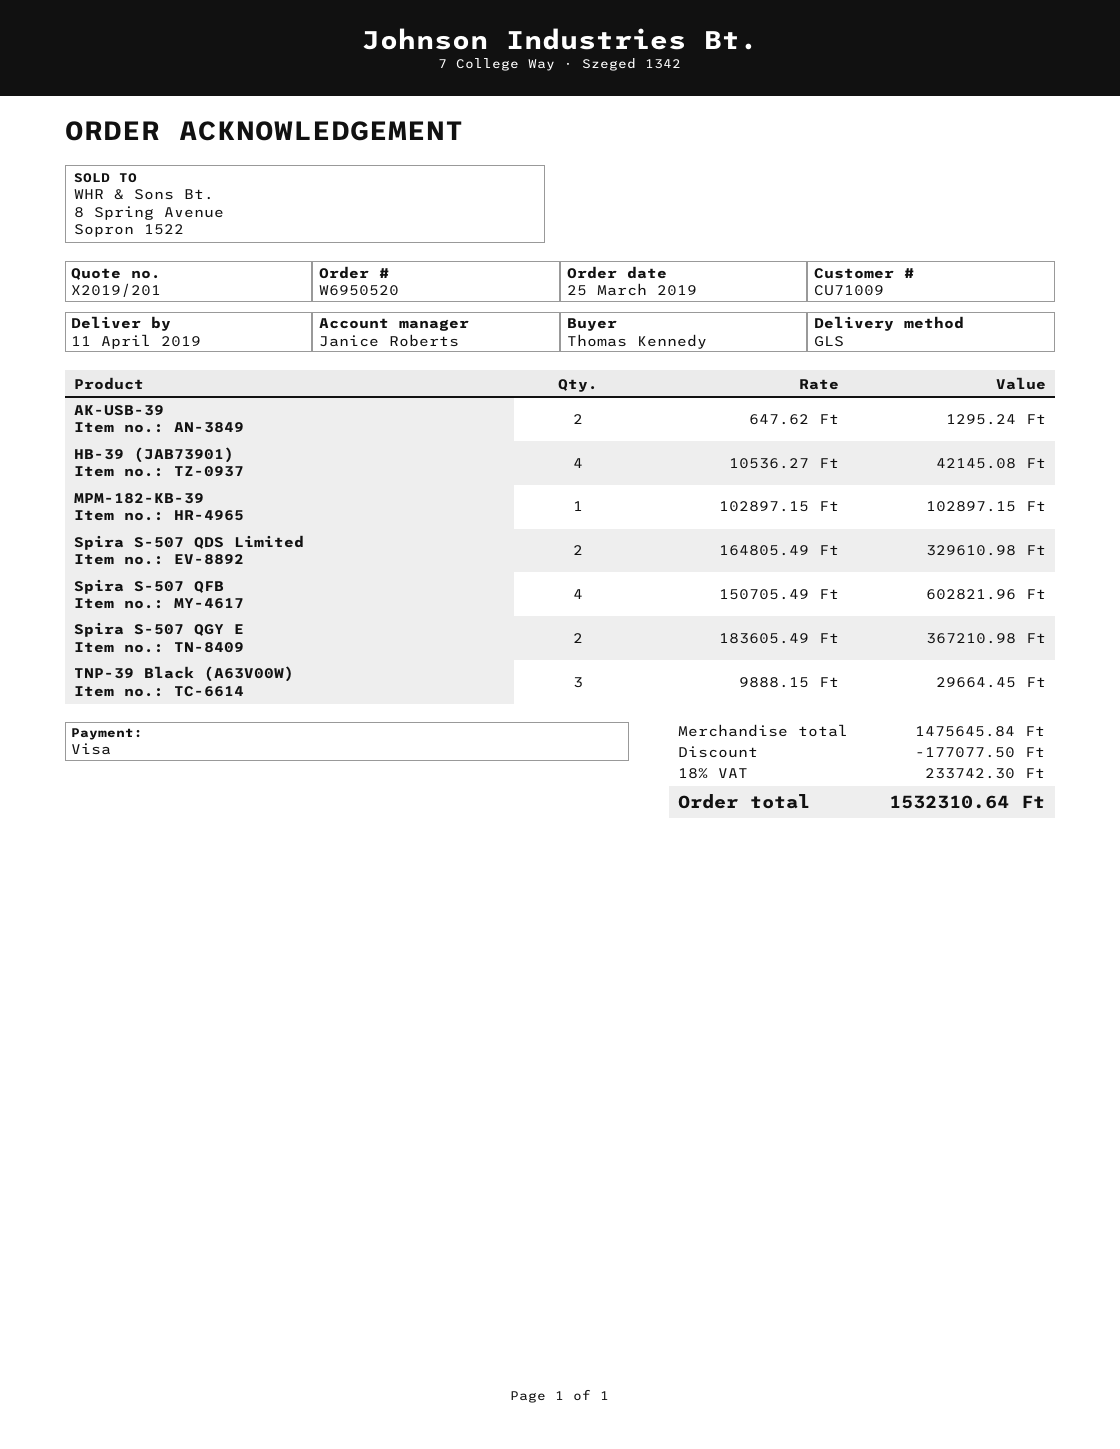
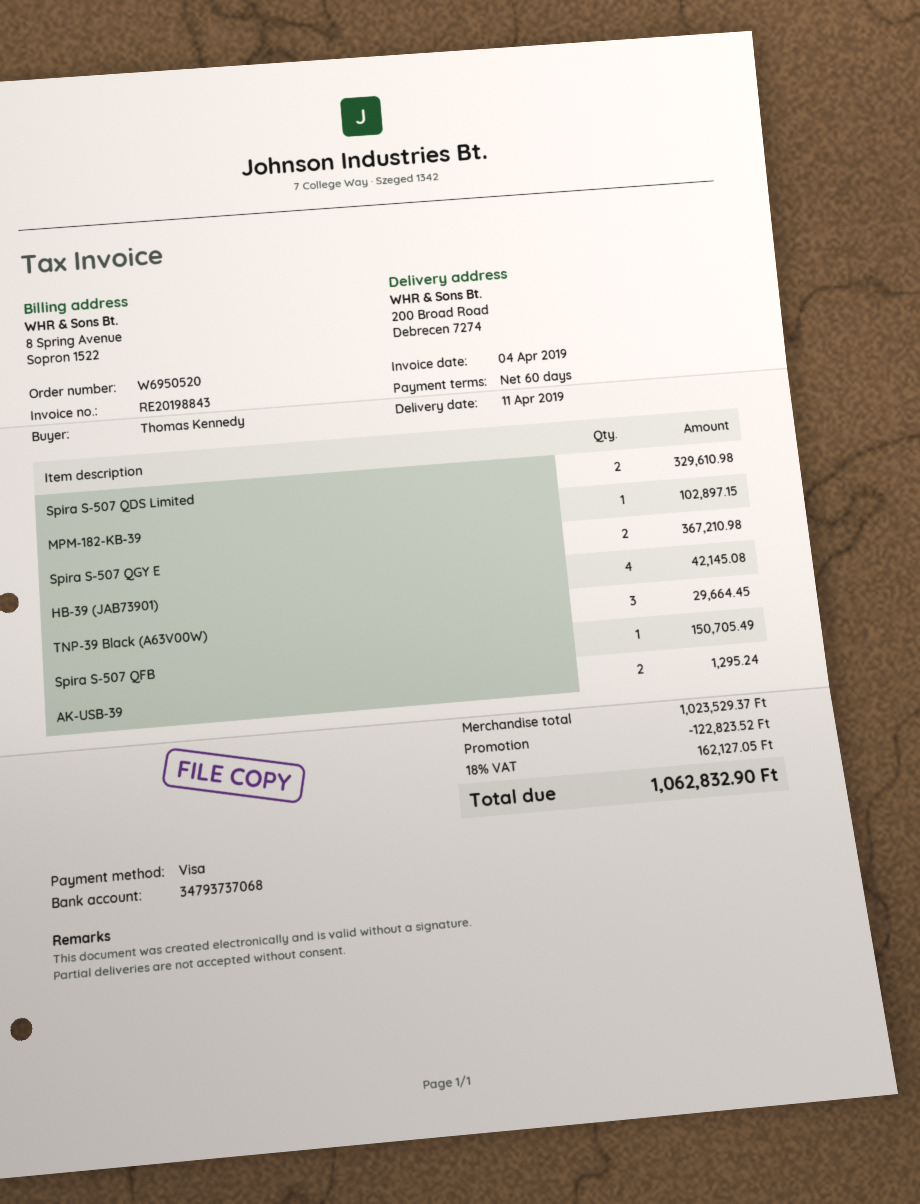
Spira S-507 QFB: 4 for 602821.96 -> 1 for 150705.49
subtotal: 1475645.84 -> 1023529.37
discount: 177077.50 -> 122823.52
tax: 18% = 233742.30 -> 18% = 162127.05
total: 1532310.64 -> 1062832.90

